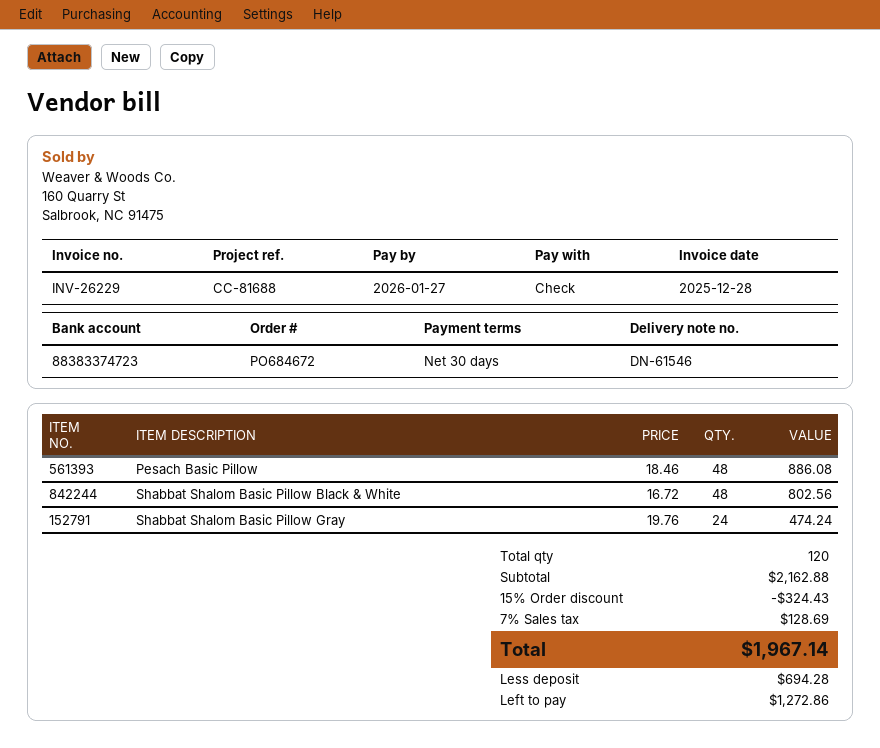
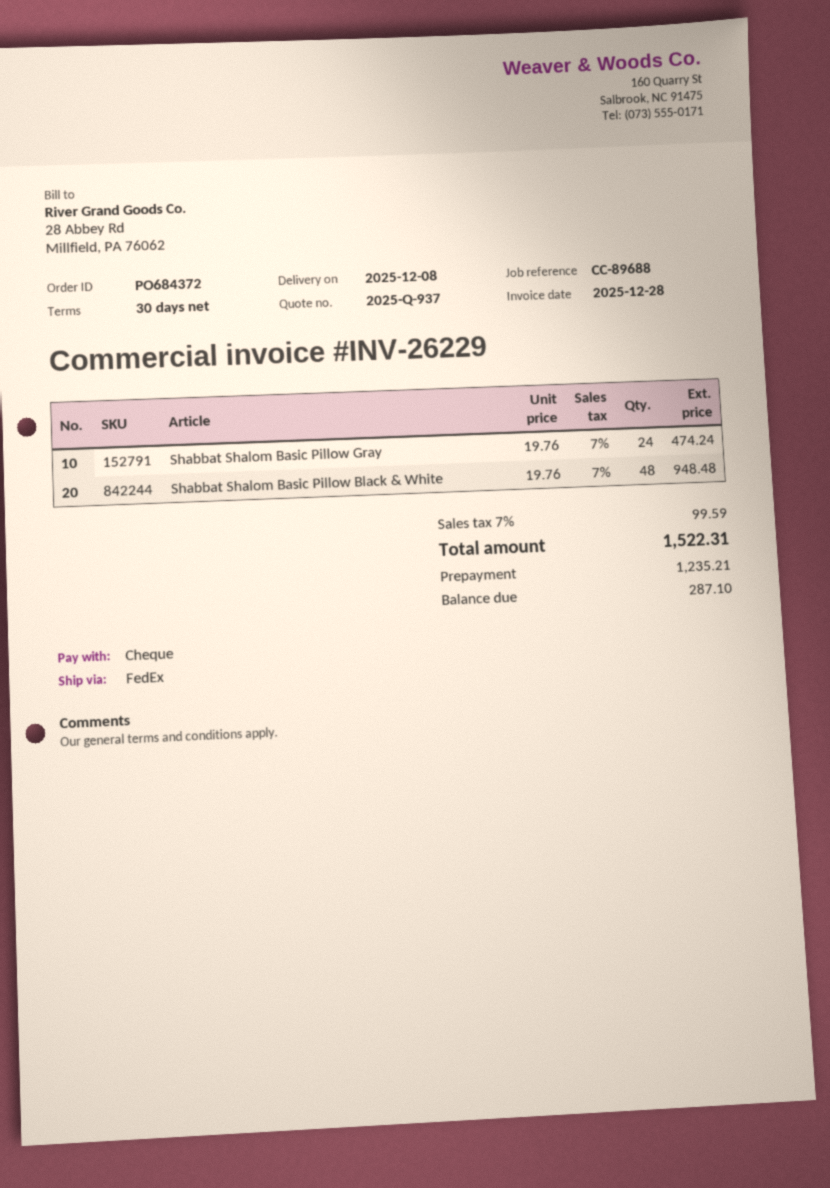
order number: PO684672 -> PO684372
reference: CC-81688 -> CC-89688
Pesach Basic Pillow: 48 x 18.46 = 886.08 -> none
Shabbat Shalom Basic Pillow Black & White: 48 x 16.72 = 802.56 -> 48 x 19.76 = 948.48
discount: 15% = 324.43 -> none
tax: 7% = 128.69 -> 7% = 99.59
total: 1967.14 -> 1522.31
deposit: 694.28 -> 1235.21
balance: 1272.86 -> 287.10

